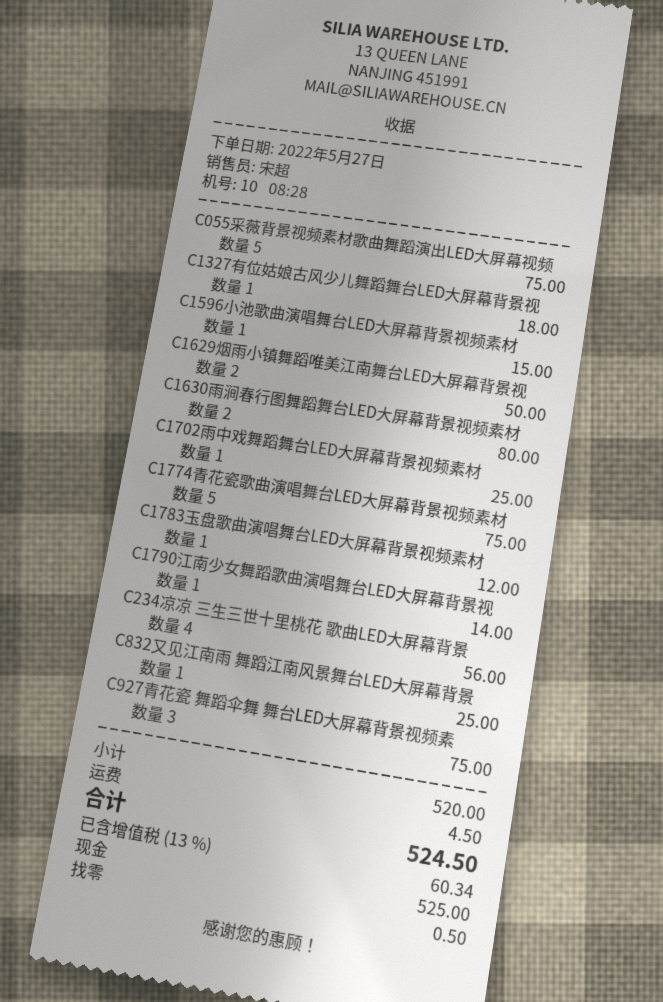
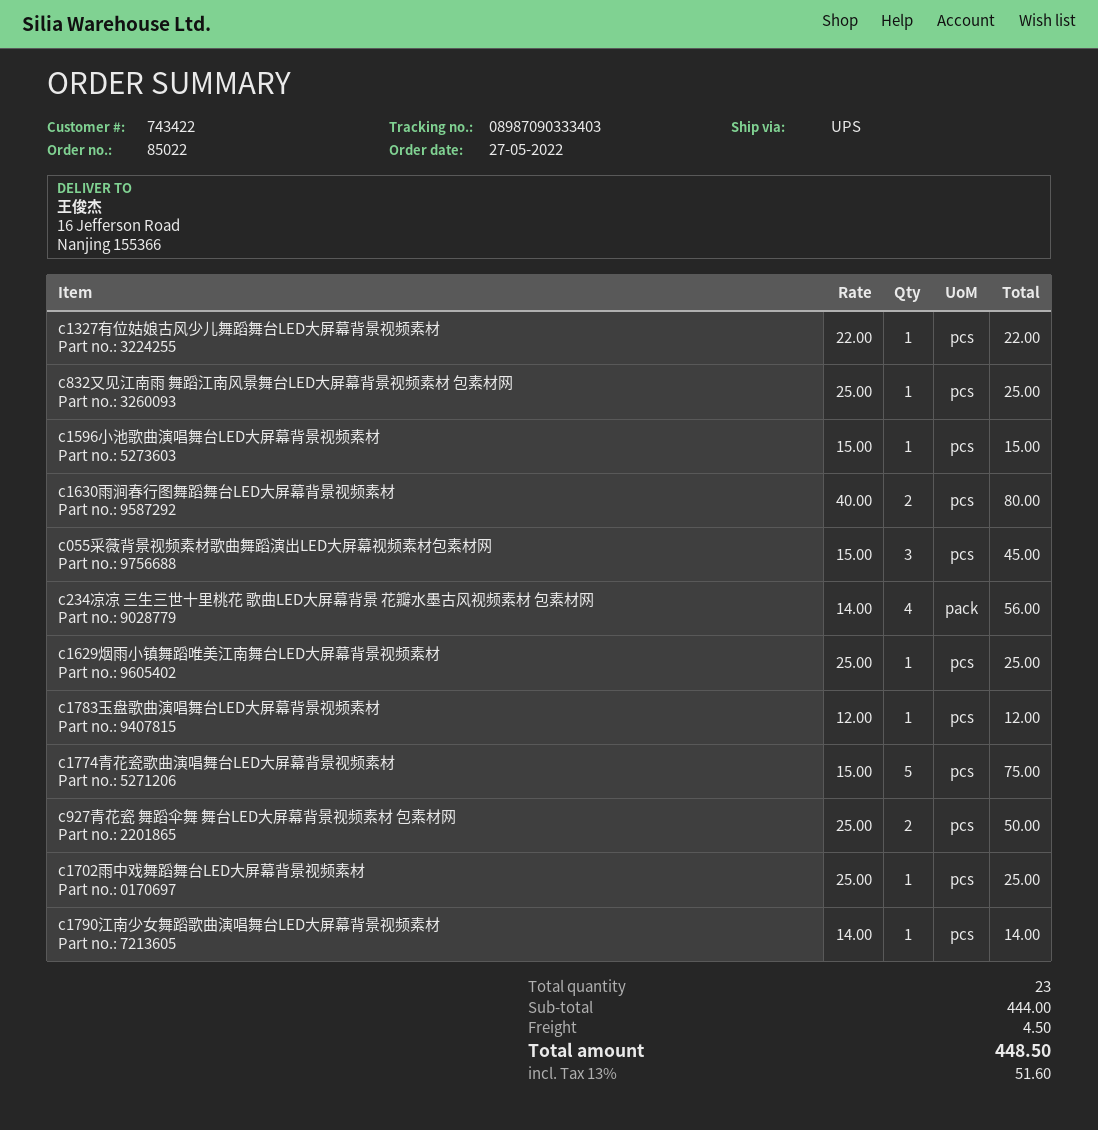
C055采薇背景视频素材歌曲舞蹈演出LED大屏幕视频: 5 for 75.00 -> 3 for 45.00
C1327有位姑娘古风少儿舞蹈舞台LED大屏幕背景视: 1 for 18.00 -> 1 for 22.00
C1629烟雨小镇舞蹈唯美江南舞台LED大屏幕背景视: 2 for 50.00 -> 1 for 25.00
C927青花瓷 舞蹈伞舞 舞台LED大屏幕背景视频素: 3 for 75.00 -> 2 for 50.00
subtotal: 520.00 -> 444.00
tax: 13% = 60.34 -> 13% = 51.60
total: 524.50 -> 448.50

